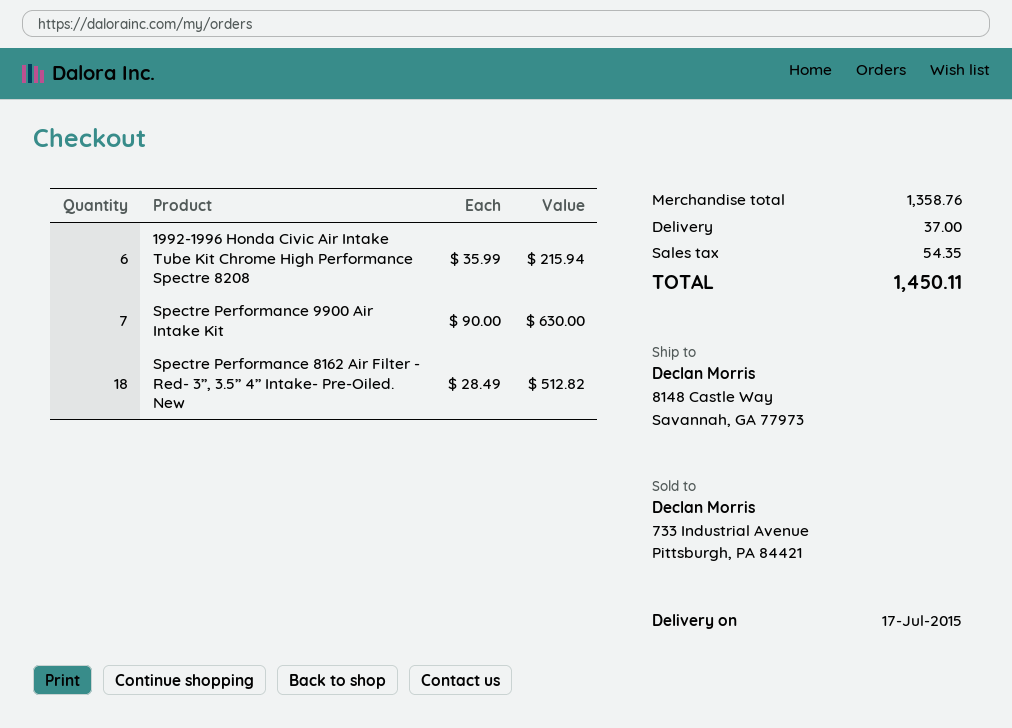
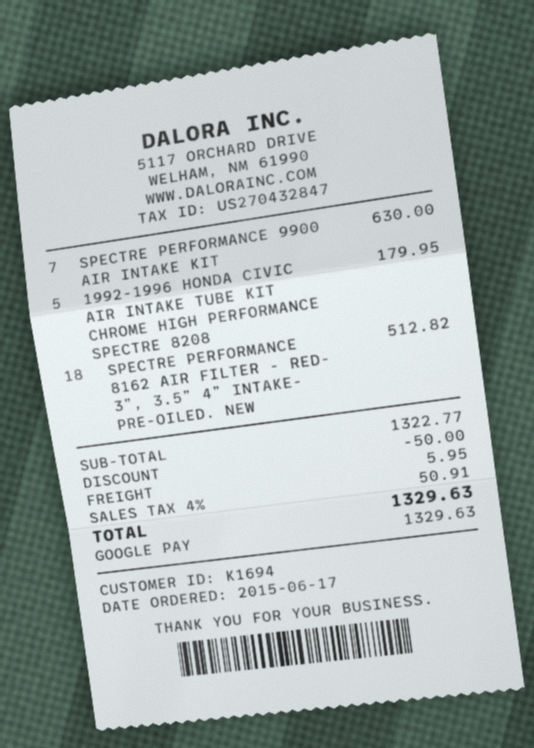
1992-1996 Honda Civic Air Intake Tube Kit Chrome High Performance Spectre 8208: 6 for 215.94 -> 5 for 179.95
subtotal: 1358.76 -> 1322.77
discount: none -> 50.00
shipping: 37.00 -> 5.95
tax: 54.35 -> 50.91
total: 1450.11 -> 1329.63

